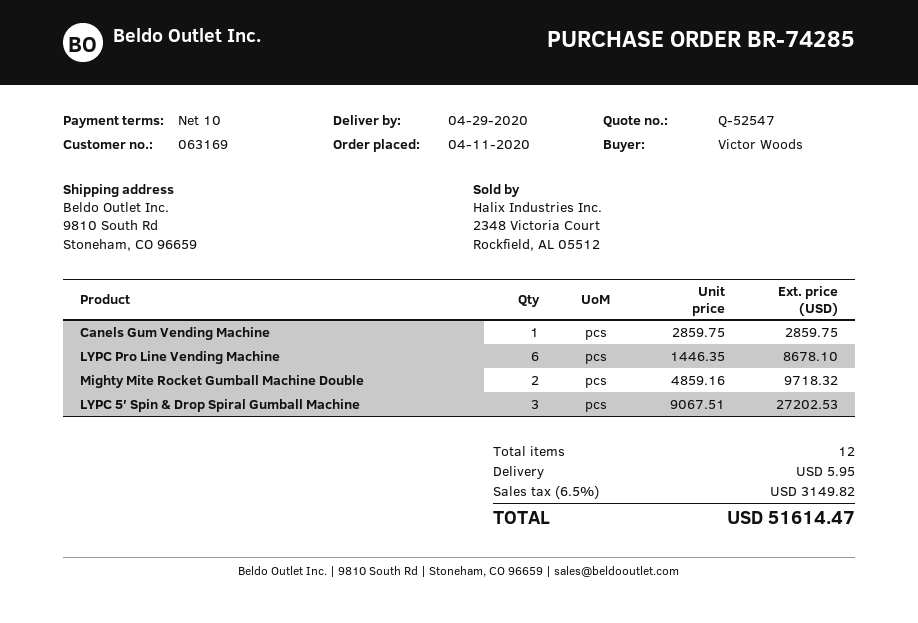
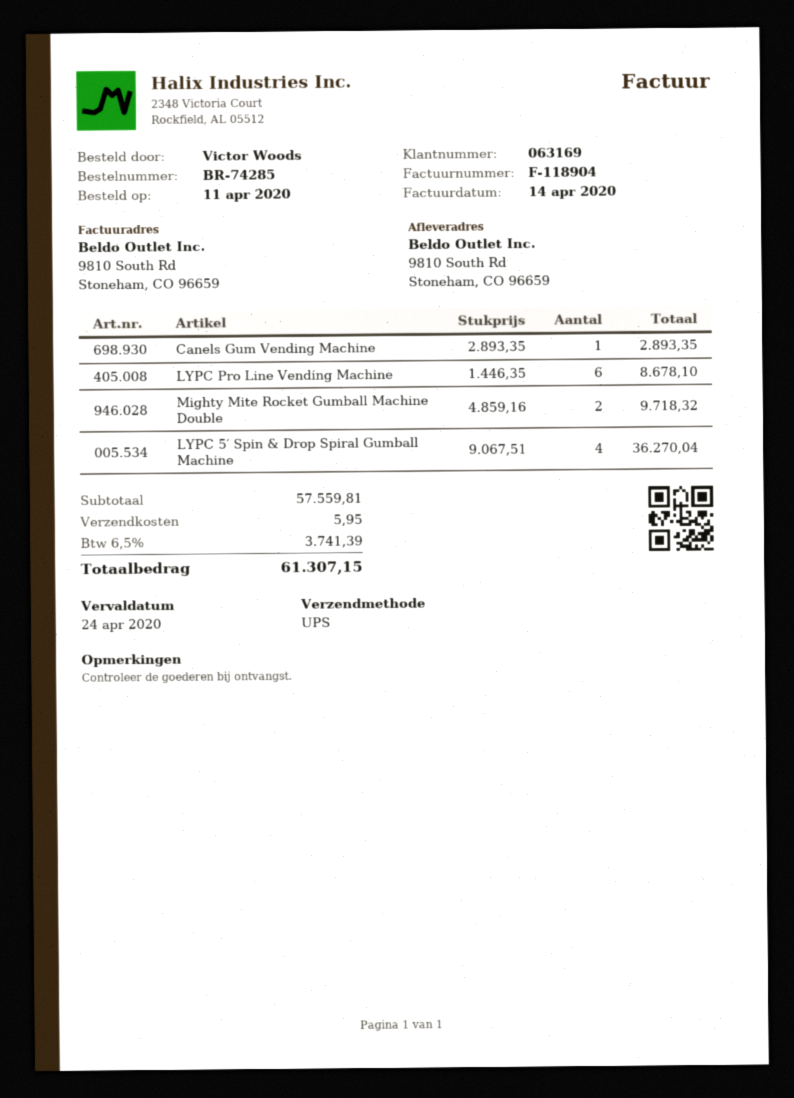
Canels Gum Vending Machine: 1 x 2859.75 = 2859.75 -> 1 x 2893.35 = 2893.35
LYPC 5′ Spin & Drop Spiral Gumball Machine: 3 x 9067.51 = 27202.53 -> 4 x 9067.51 = 36270.04
tax: 6.5% = 3149.82 -> 6.5% = 3741.39
total: 51614.47 -> 61307.15

